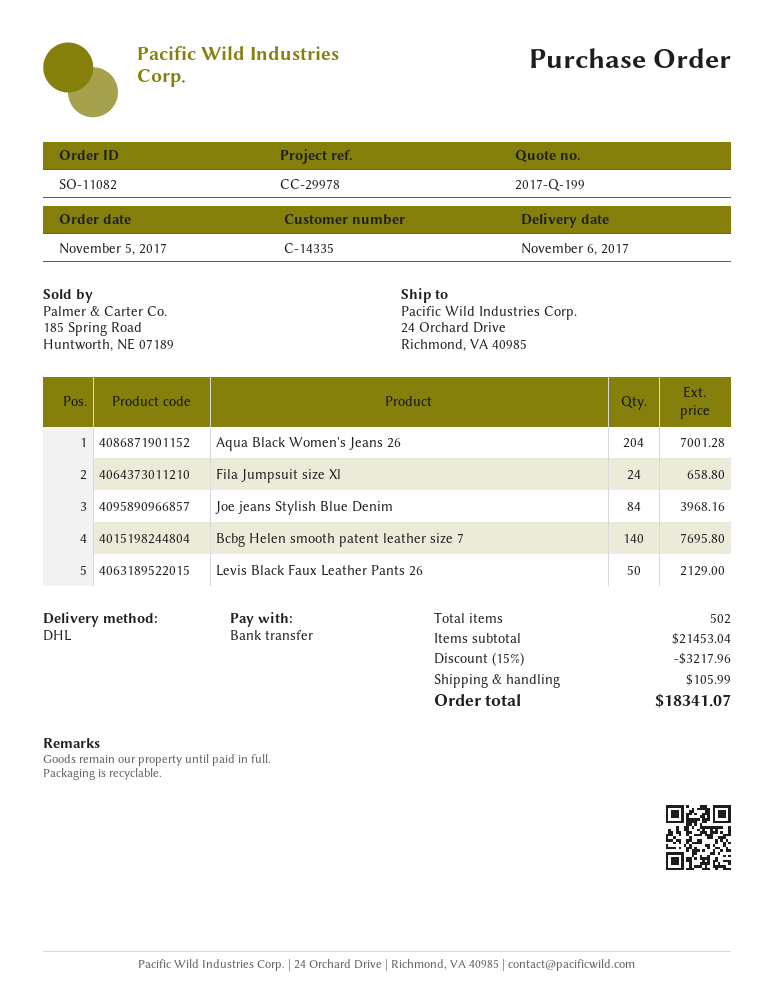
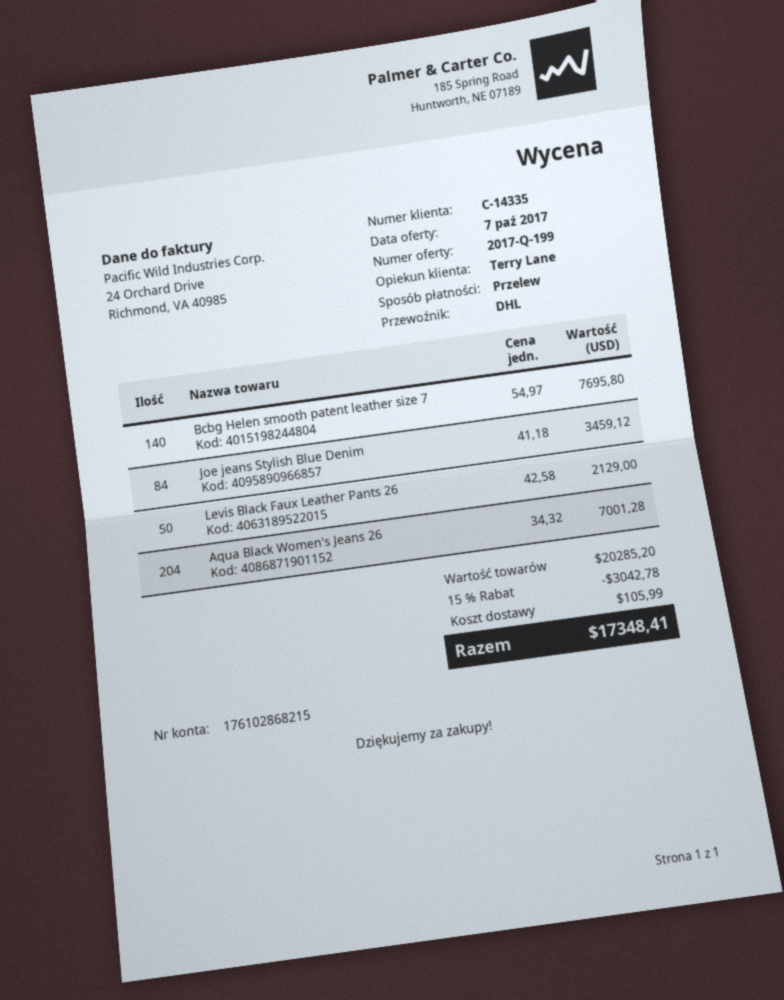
Fila Jumpsuit size Xl: 24 for 658.80 -> none
Joe jeans Stylish Blue Denim: 84 for 3968.16 -> 84 for 3459.12
subtotal: 21453.04 -> 20285.20
discount: 15% = 3217.96 -> 15% = 3042.78
total: 18341.07 -> 17348.41

